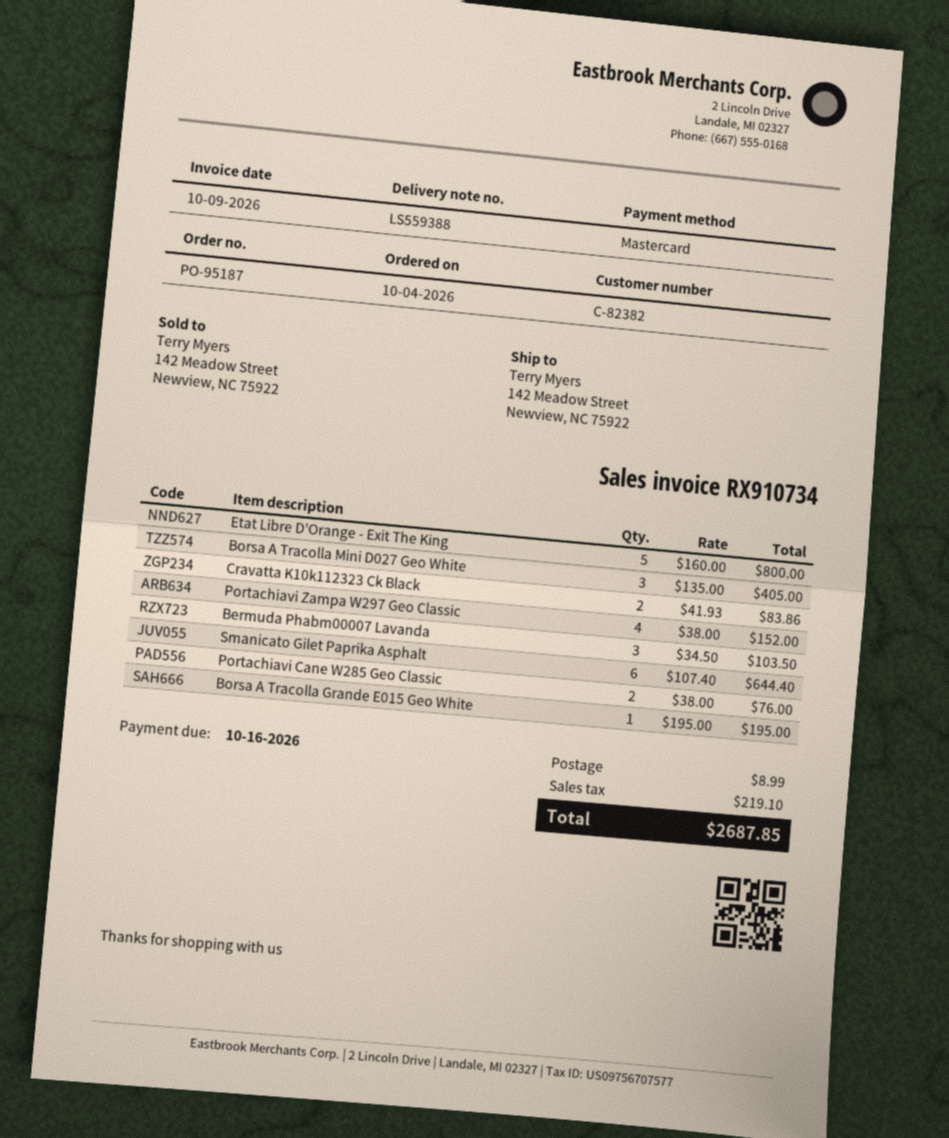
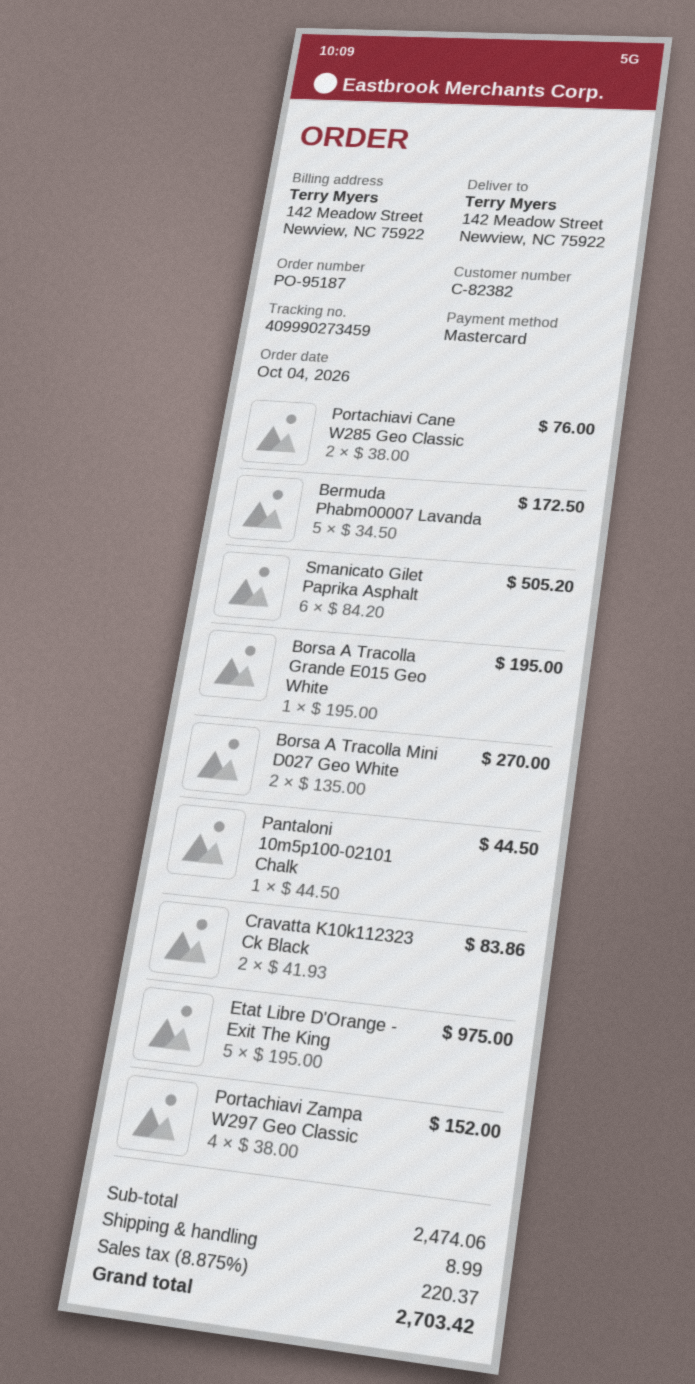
Etat Libre D'Orange - Exit The King: 5 x 160.00 = 800.00 -> 5 x 195.00 = 975.00
Borsa A Tracolla Mini D027 Geo White: 3 x 135.00 = 405.00 -> 2 x 135.00 = 270.00
Bermuda Phabm00007 Lavanda: 3 x 34.50 = 103.50 -> 5 x 34.50 = 172.50
Smanicato Gilet Paprika Asphalt: 6 x 107.40 = 644.40 -> 6 x 84.20 = 505.20
Pantaloni 10m5p100-02101 Chalk: none -> 1 x 44.50 = 44.50
tax: 219.10 -> 220.37
total: 2687.85 -> 2703.42

